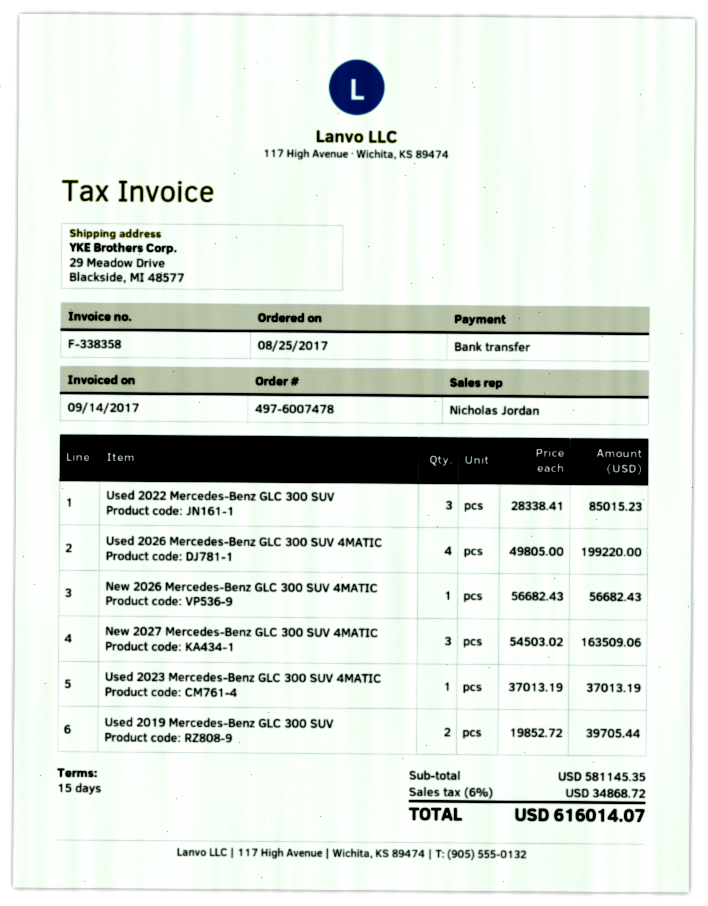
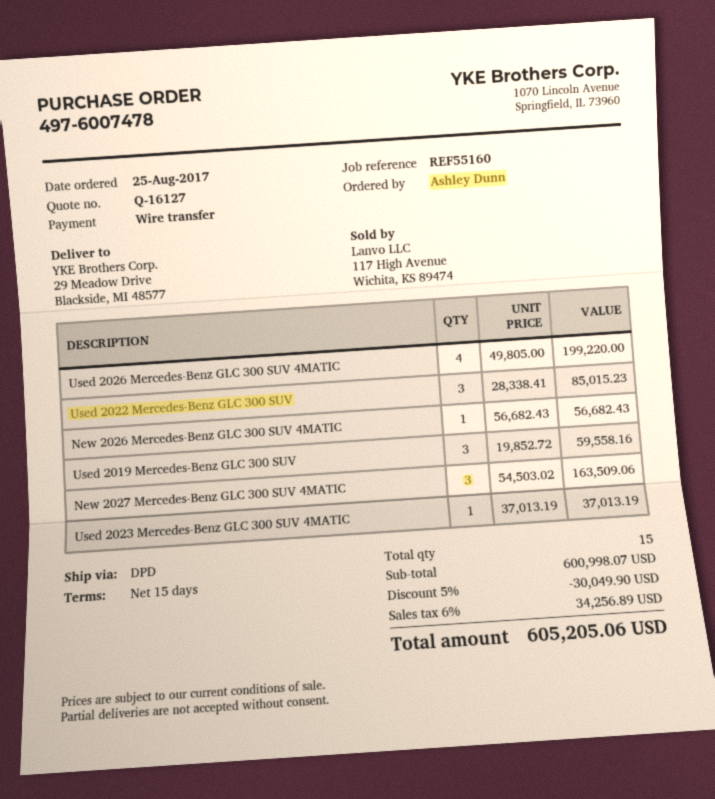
Used 2019 Mercedes-Benz GLC 300 SUV: 2 x 19852.72 = 39705.44 -> 3 x 19852.72 = 59558.16
subtotal: 581145.35 -> 600998.07
discount: none -> 5% = 30049.90
tax: 6% = 34868.72 -> 6% = 34256.89
total: 616014.07 -> 605205.06

